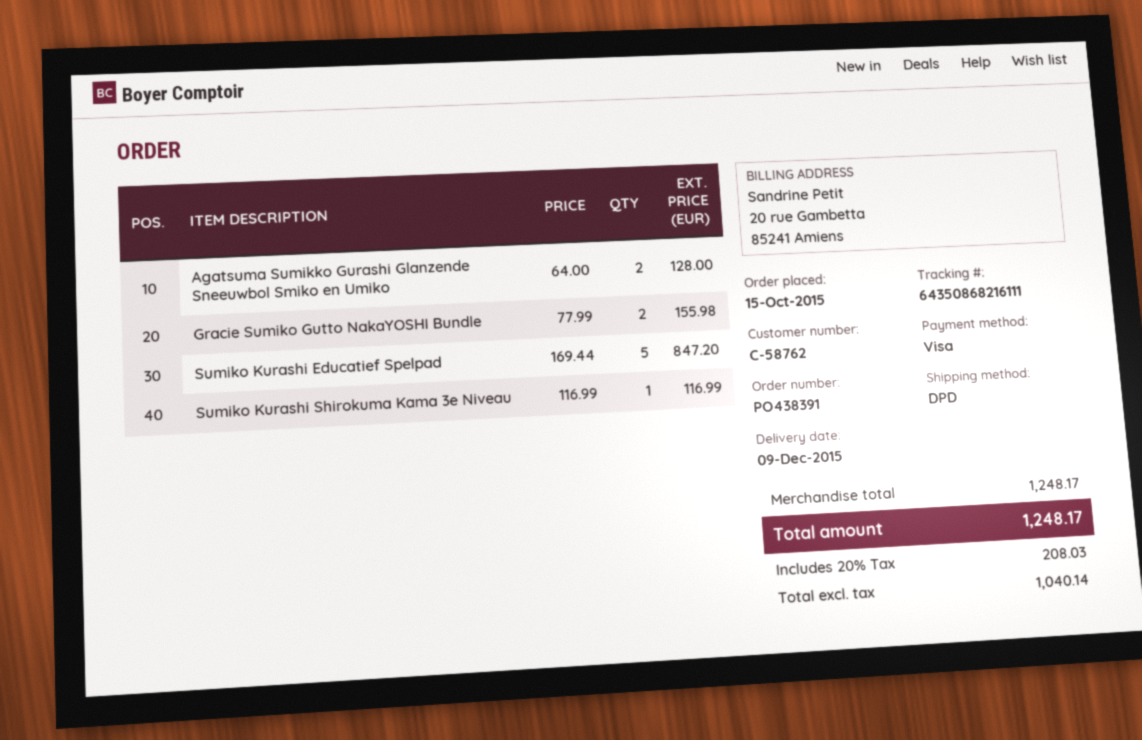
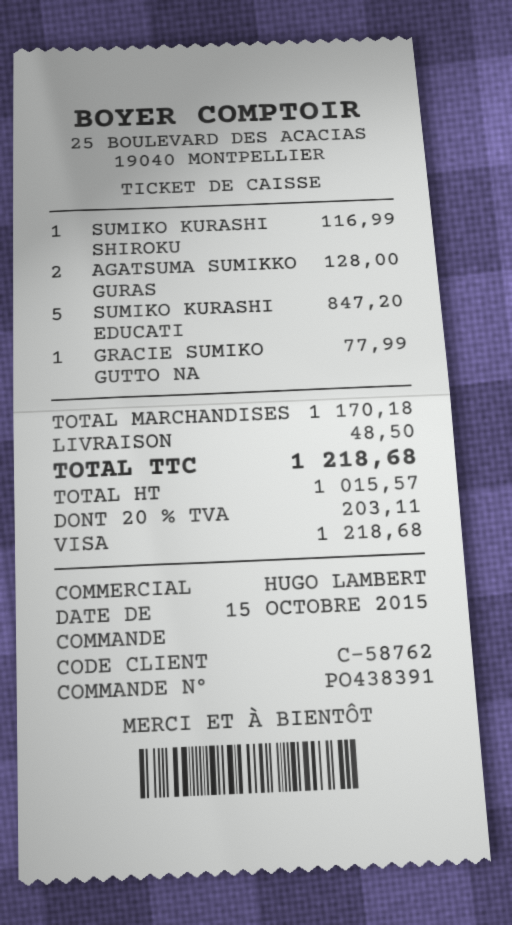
Gracie Sumiko Gutto NakaYOSHI Bundle: 2 for 155.98 -> 1 for 77.99
subtotal: 1248.17 -> 1170.18
shipping: none -> 48.50
net: 1040.14 -> 1015.57
tax: 20% = 208.03 -> 20% = 203.11
total: 1248.17 -> 1218.68

